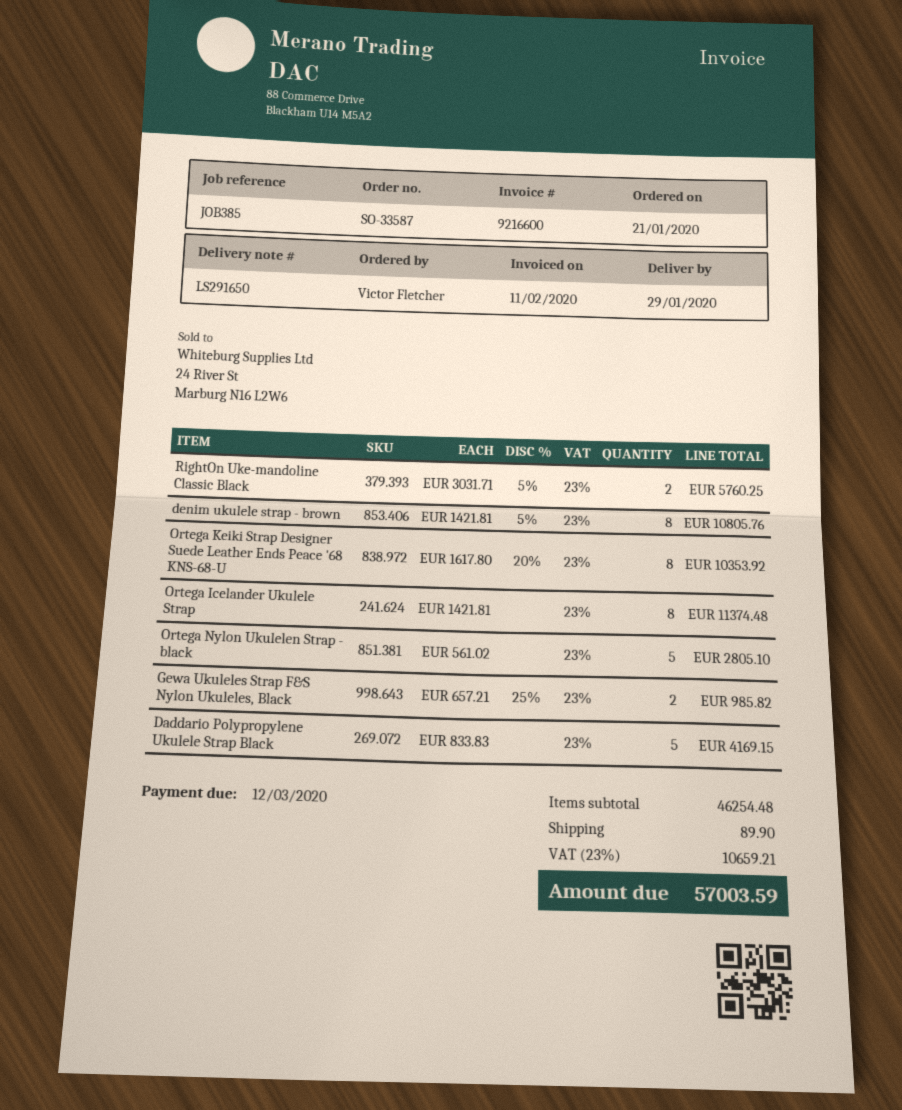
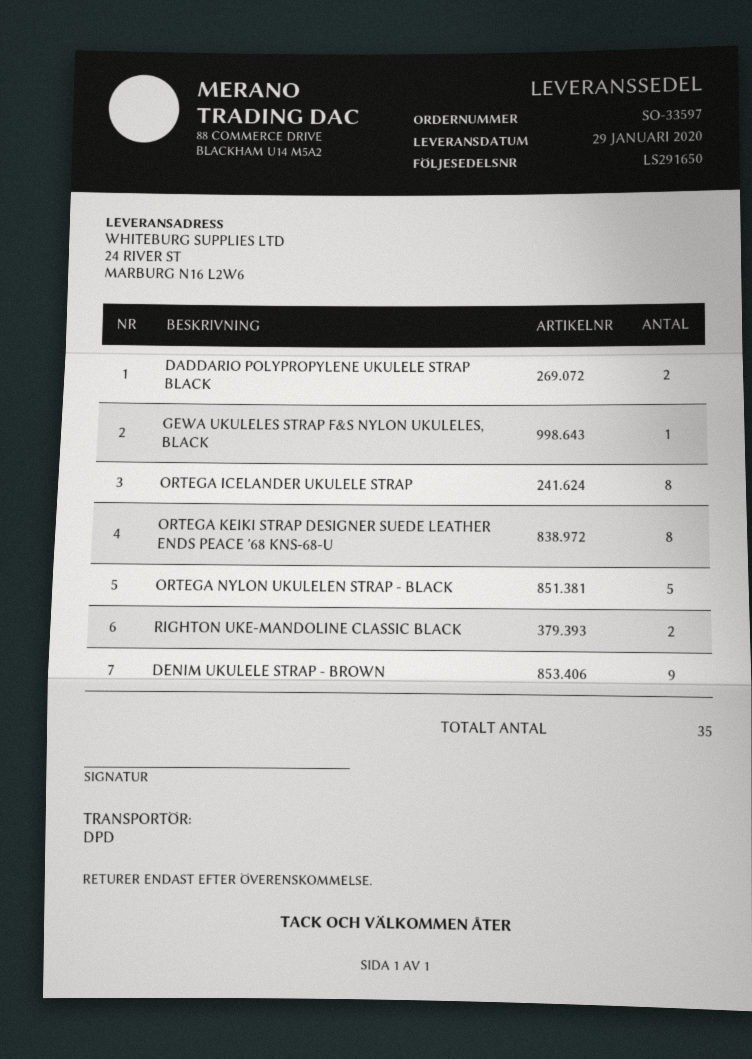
order number: SO-33587 -> SO-33597
denim ukulele strap - brown: 8 -> 9
Gewa Ukuleles Strap F&S Nylon Ukuleles, Black: 2 -> 1
Daddario Polypropylene Ukulele Strap Black: 5 -> 2

